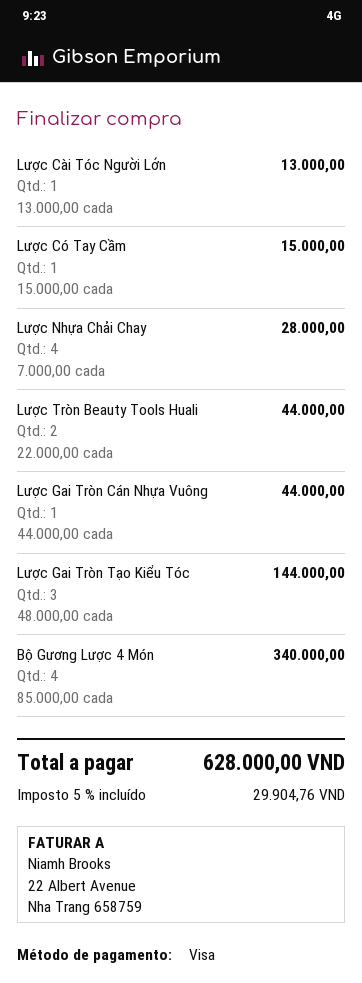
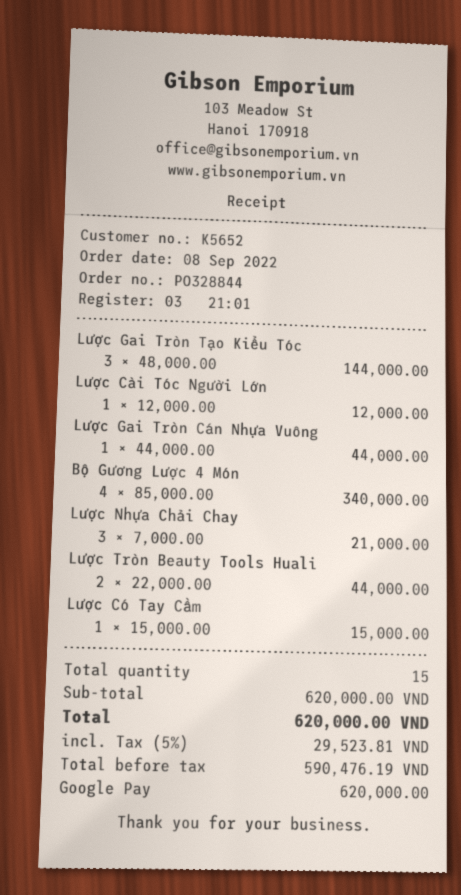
payment method: Visa -> Google Pay
Lược Cài Tóc Người Lớn: 1 x 13000.00 = 13000.00 -> 1 x 12000.00 = 12000.00
Lược Nhựa Chải Chay: 4 x 7000.00 = 28000.00 -> 3 x 7000.00 = 21000.00
tax: 5% = 29904.76 -> 5% = 29523.81
total: 628000.00 -> 620000.00

